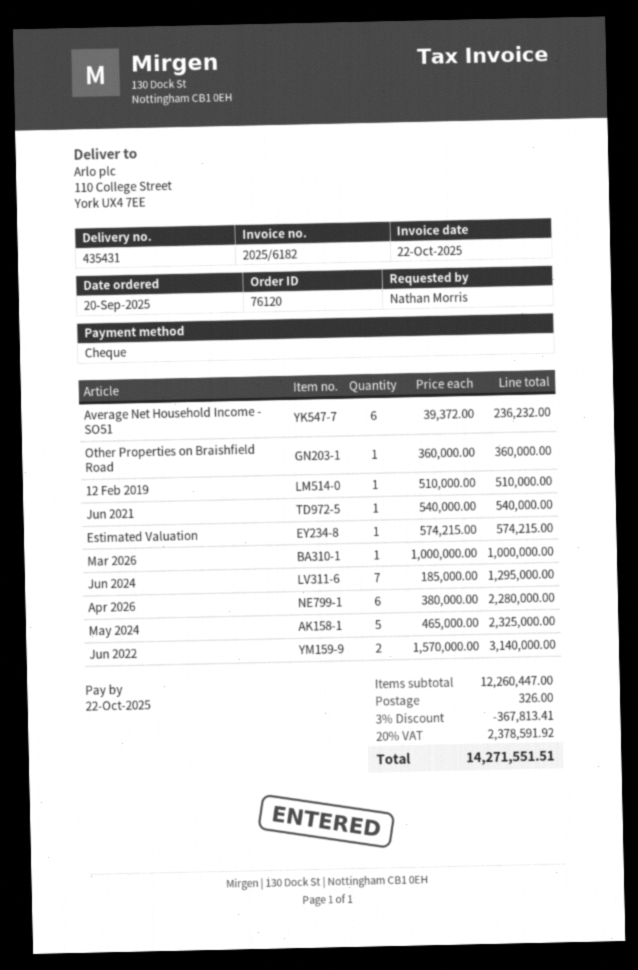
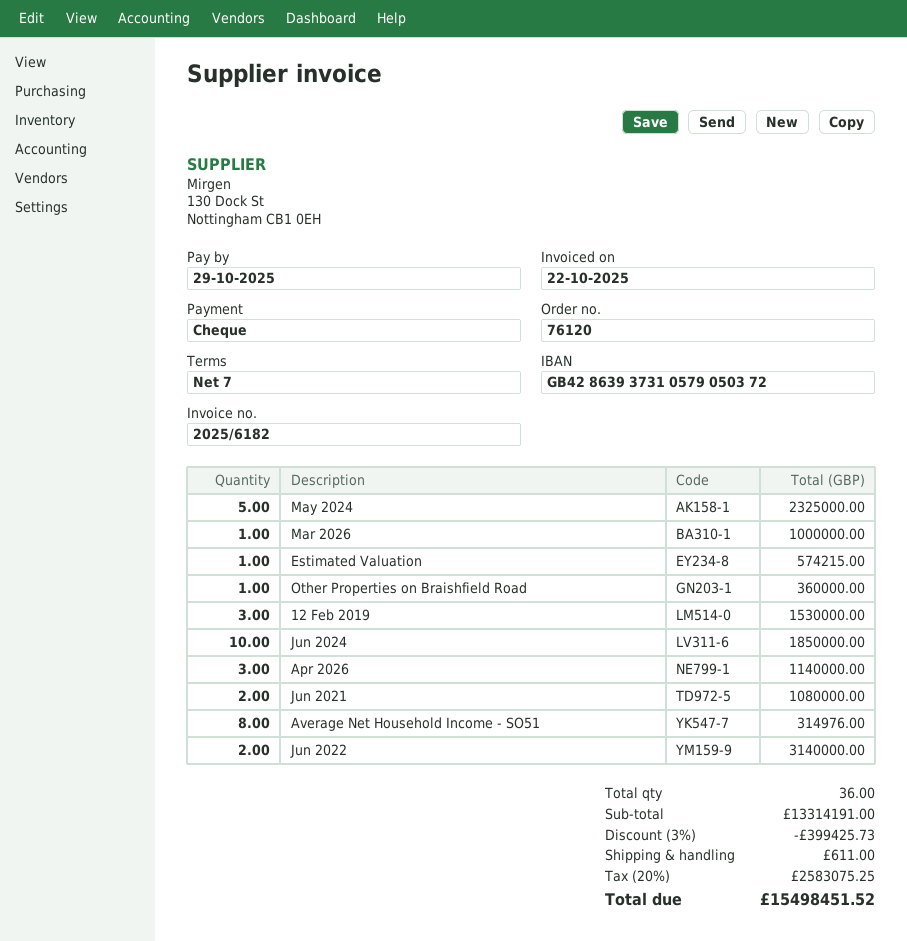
due date: 2025-10-22 -> 2025-10-29
Average Net Household Income - SO51: 6 for 236232.00 -> 8 for 314976.00
12 Feb 2019: 1 for 510000.00 -> 3 for 1530000.00
Jun 2021: 1 for 540000.00 -> 2 for 1080000.00
Jun 2024: 7 for 1295000.00 -> 10 for 1850000.00
Apr 2026: 6 for 2280000.00 -> 3 for 1140000.00
subtotal: 12260447.00 -> 13314191.00
discount: 3% = 367813.41 -> 3% = 399425.73
shipping: 326.00 -> 611.00
tax: 20% = 2378591.92 -> 20% = 2583075.25
total: 14271551.51 -> 15498451.52

